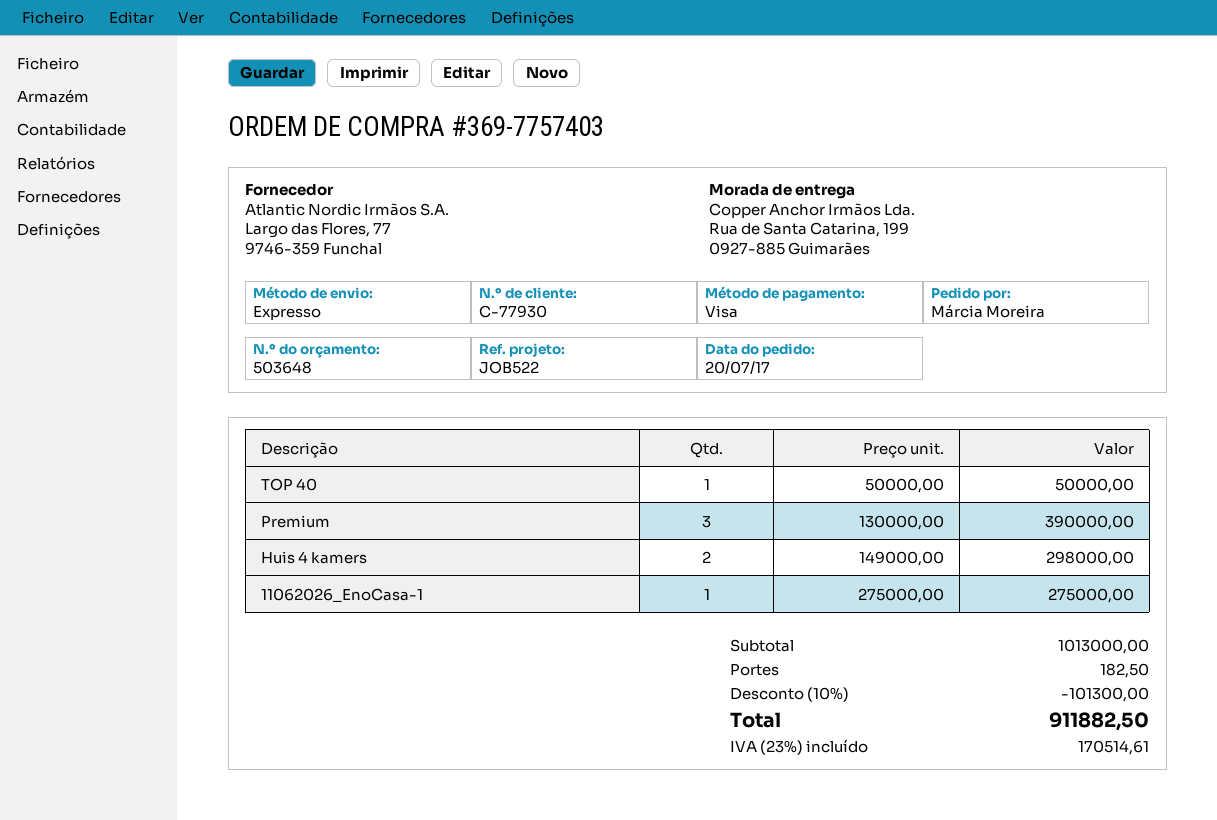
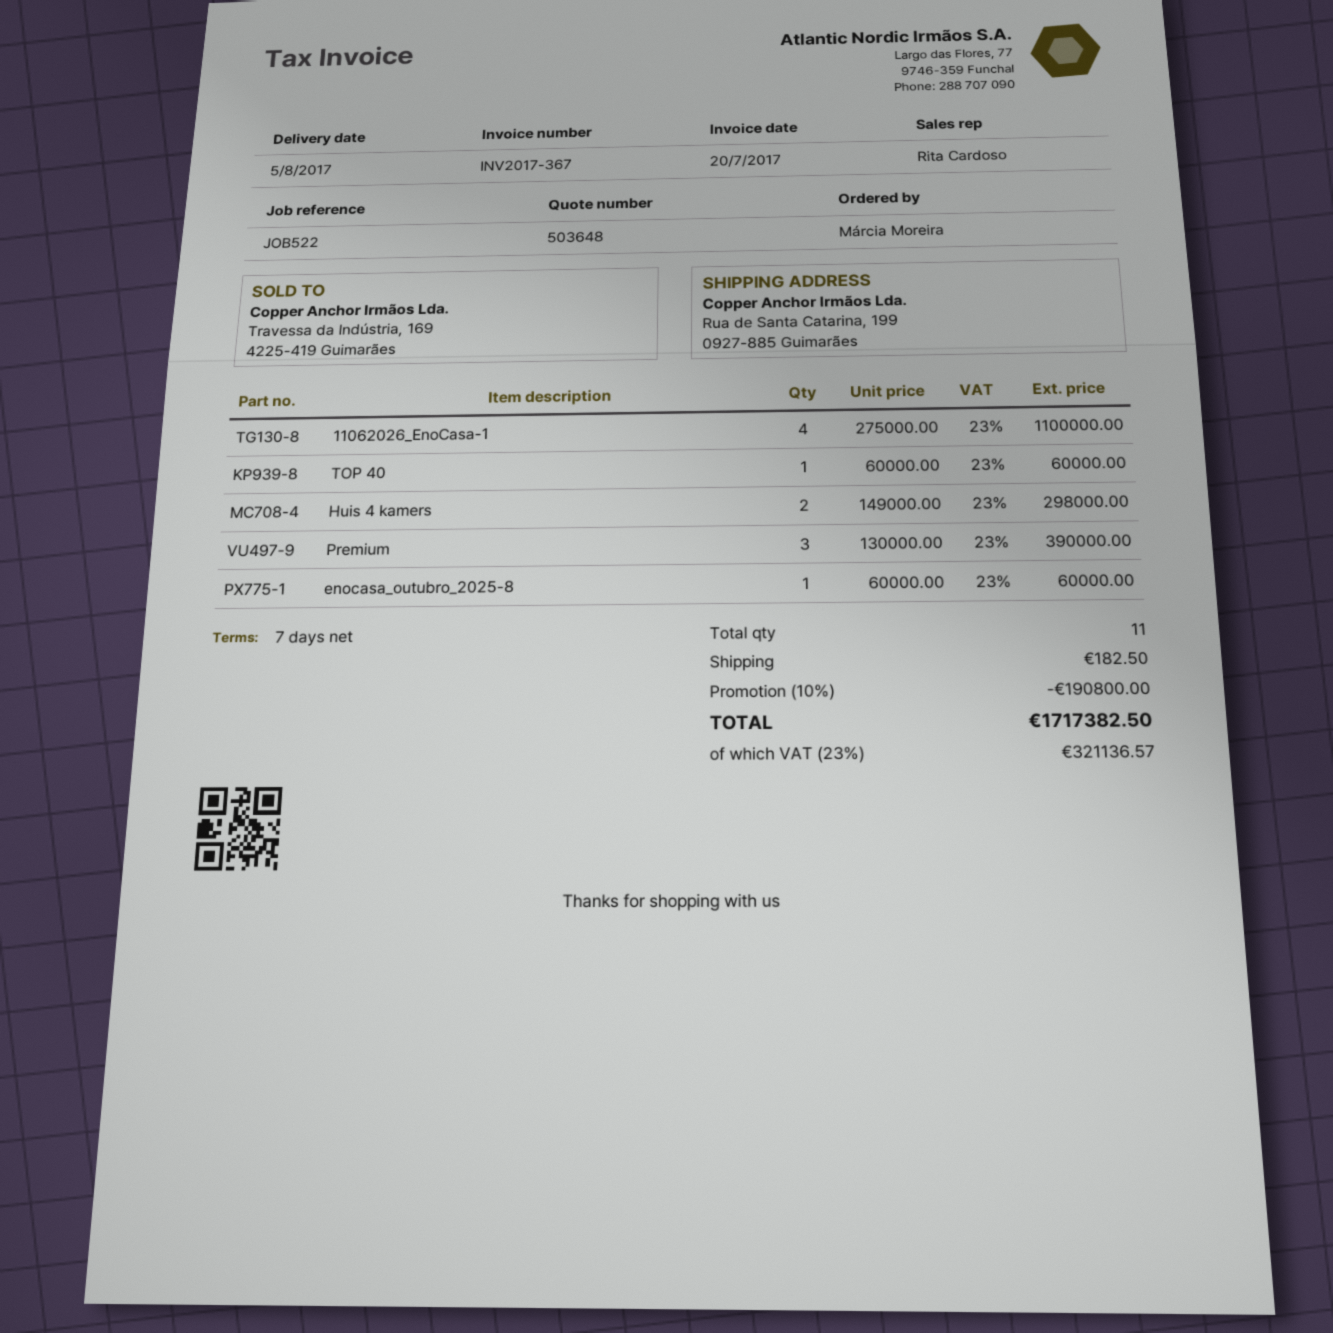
TOP 40: 1 x 50000.00 = 50000.00 -> 1 x 60000.00 = 60000.00
11062026_EnoCasa-1: 1 x 275000.00 = 275000.00 -> 4 x 275000.00 = 1100000.00
enocasa_outubro_2025-8: none -> 1 x 60000.00 = 60000.00
discount: 10% = 101300.00 -> 10% = 190800.00
tax: 23% = 170514.61 -> 23% = 321136.57
total: 911882.50 -> 1717382.50

